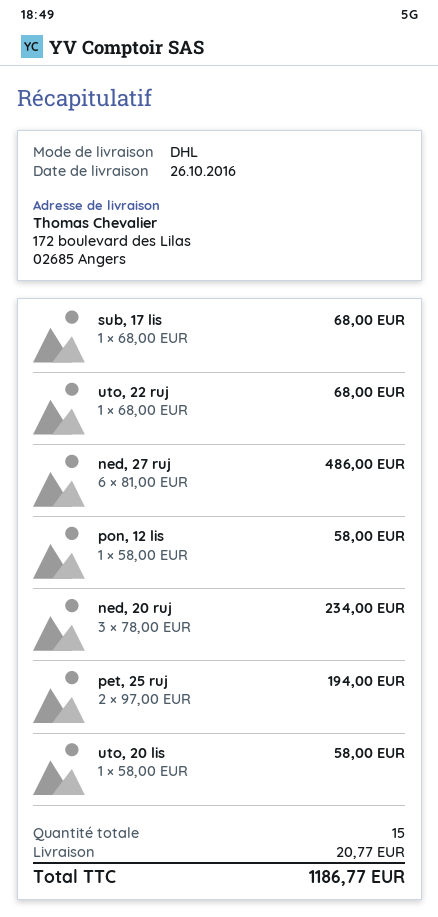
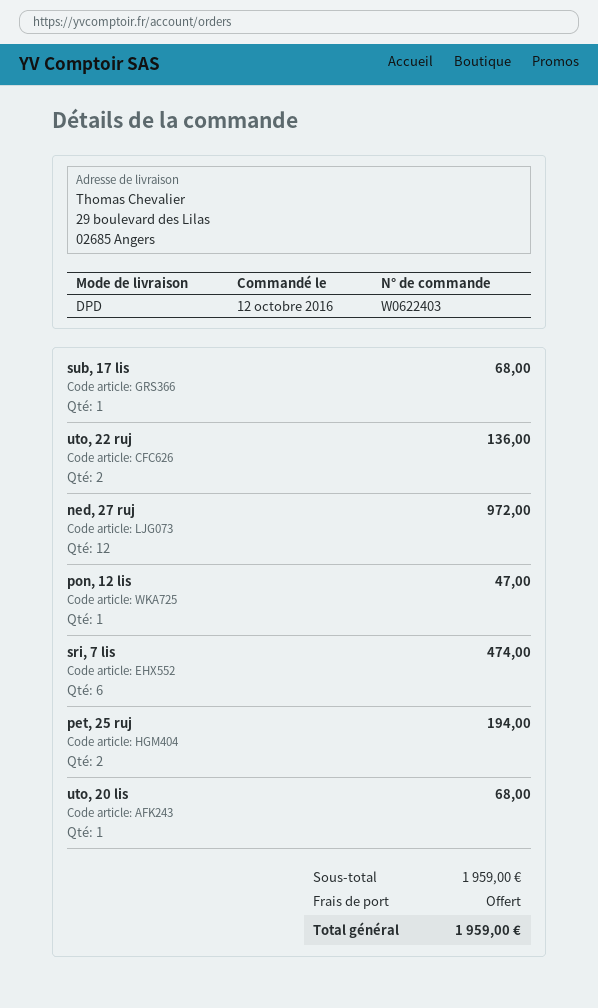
shipping method: DHL -> DPD
ship to: 172 boulevard des Lilas, 02685 Angers -> 29 boulevard des Lilas, 02685 Angers
uto, 22 ruj: 1 for 68.00 -> 2 for 136.00
ned, 27 ruj: 6 for 486.00 -> 12 for 972.00
pon, 12 lis: 1 for 58.00 -> 1 for 47.00
ned, 20 ruj: 3 for 234.00 -> none
uto, 20 lis: 1 for 58.00 -> 1 for 68.00
sri, 7 lis: none -> 6 for 474.00
shipping: 20.77 -> 0.00
total: 1186.77 -> 1959.00

